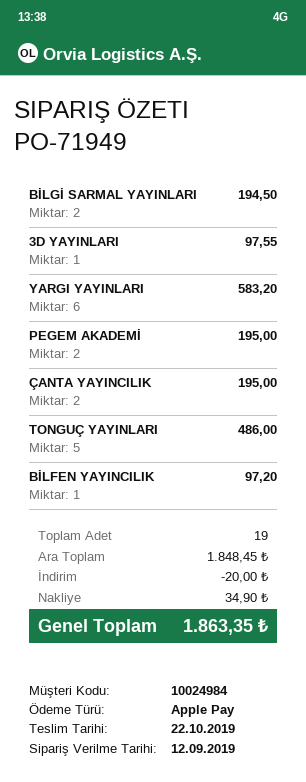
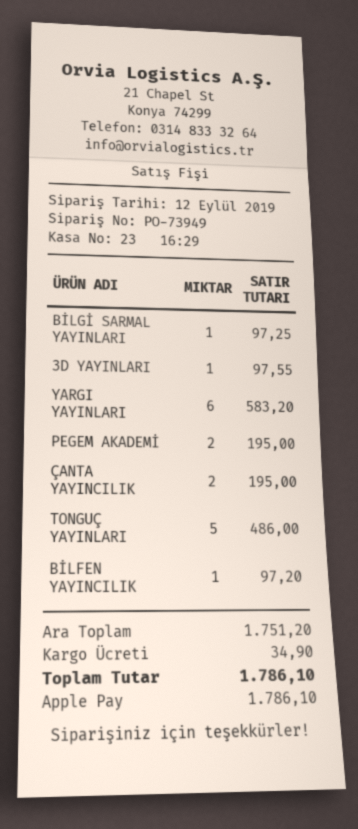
order number: PO-71949 -> PO-73949
BİLGİ SARMAL YAYINLARI: 2 for 194.50 -> 1 for 97.25
subtotal: 1848.45 -> 1751.20
discount: 20.00 -> none
total: 1863.35 -> 1786.10

